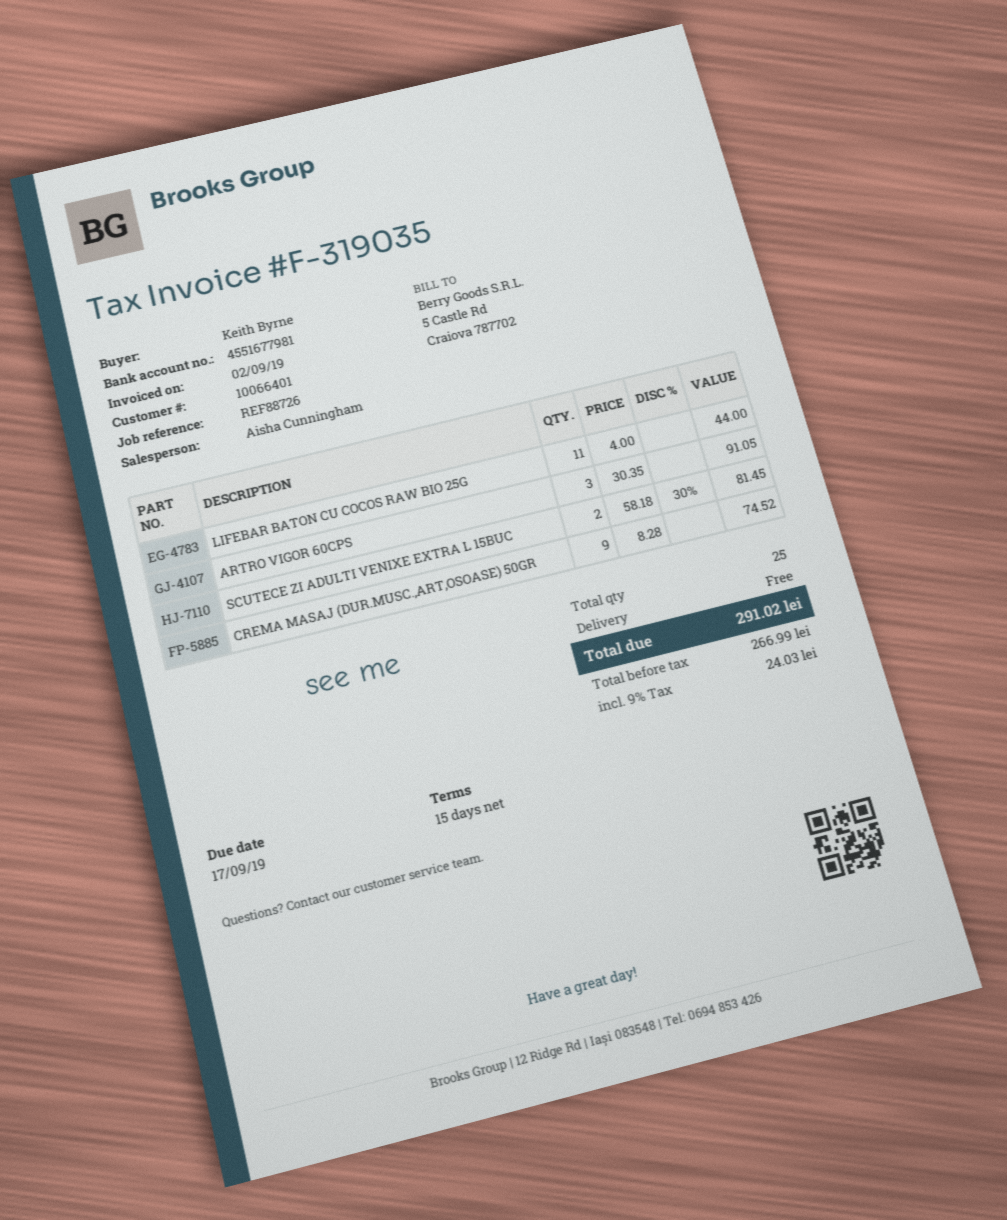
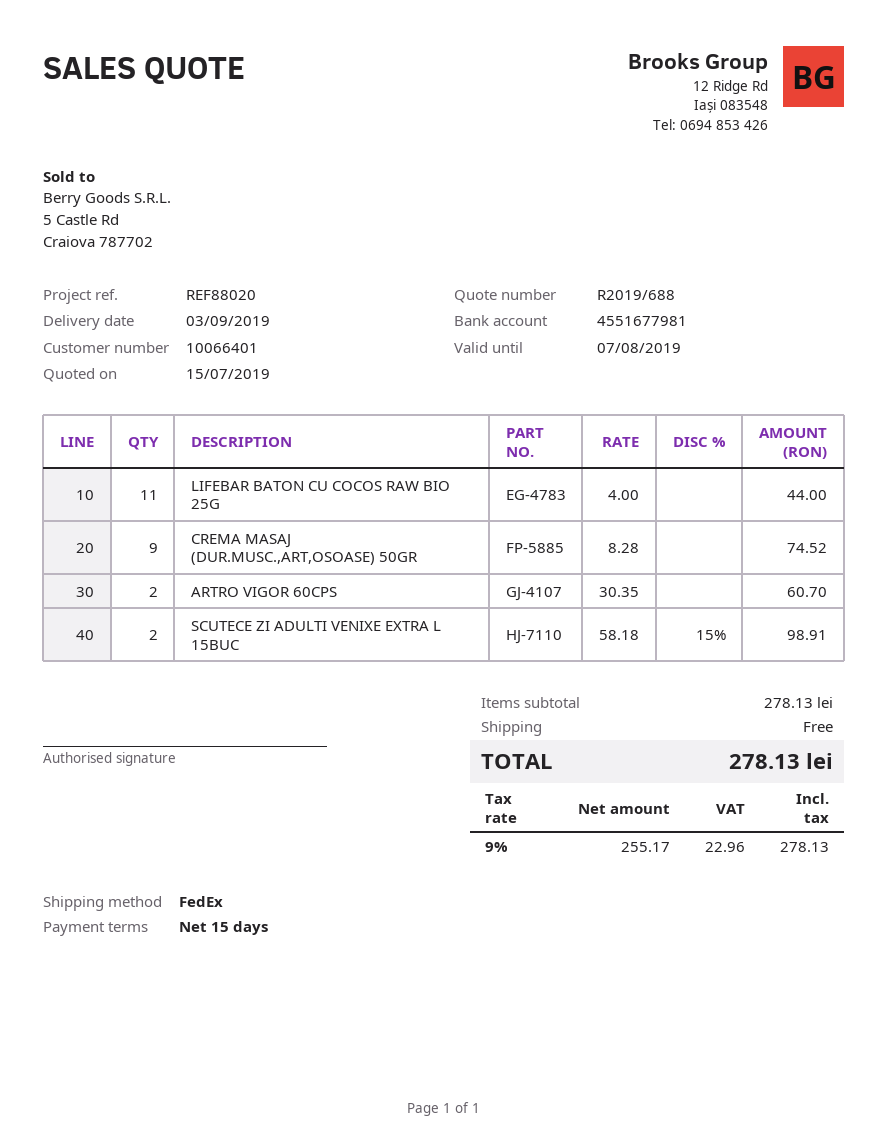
reference: REF88726 -> REF88020
ARTRO VIGOR 60CPS: 3 x 30.35 = 91.05 -> 2 x 30.35 = 60.70
SCUTECE ZI ADULTI VENIXE EXTRA L 15BUC: 2 x 58.18 - 30% = 81.45 -> 2 x 58.18 - 15% = 98.91
net: 266.99 -> 255.17
tax: 9% = 24.03 -> 9% = 22.96
total: 291.02 -> 278.13

